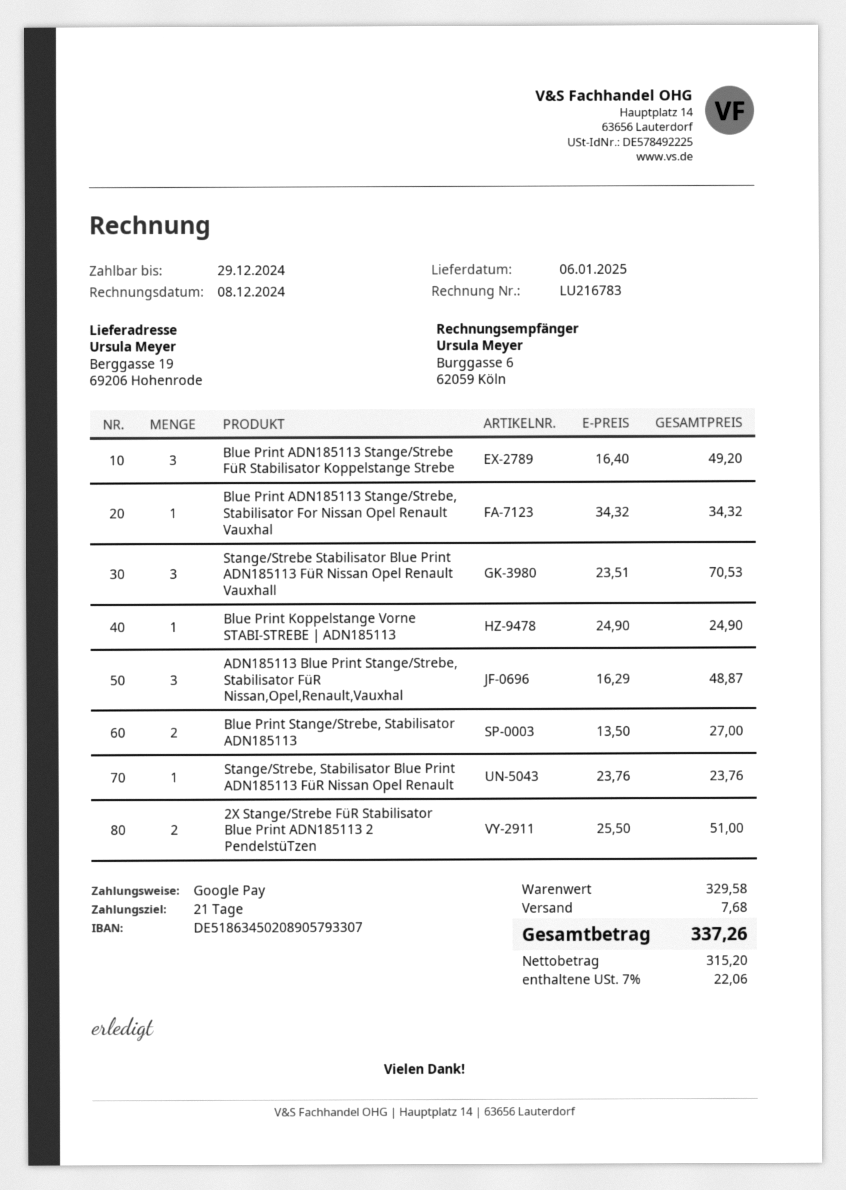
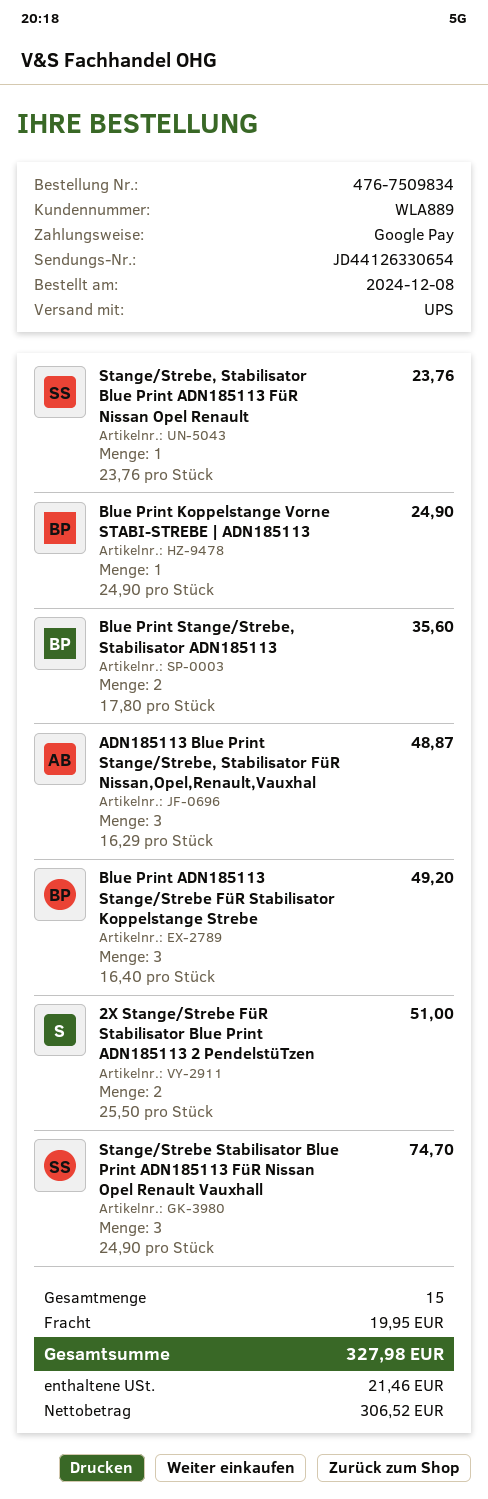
Blue Print ADN185113 Stange/Strebe, Stabilisator For Nissan Opel Renault Vauxhal: 1 x 34.32 = 34.32 -> none
Stange/Strebe Stabilisator Blue Print ADN185113 FüR Nissan Opel Renault Vauxhall: 3 x 23.51 = 70.53 -> 3 x 24.90 = 74.70
Blue Print Stange/Strebe, Stabilisator ADN185113: 2 x 13.50 = 27.00 -> 2 x 17.80 = 35.60
shipping: 7.68 -> 19.95
net: 315.20 -> 306.52
tax: 22.06 -> 21.46
total: 337.26 -> 327.98

